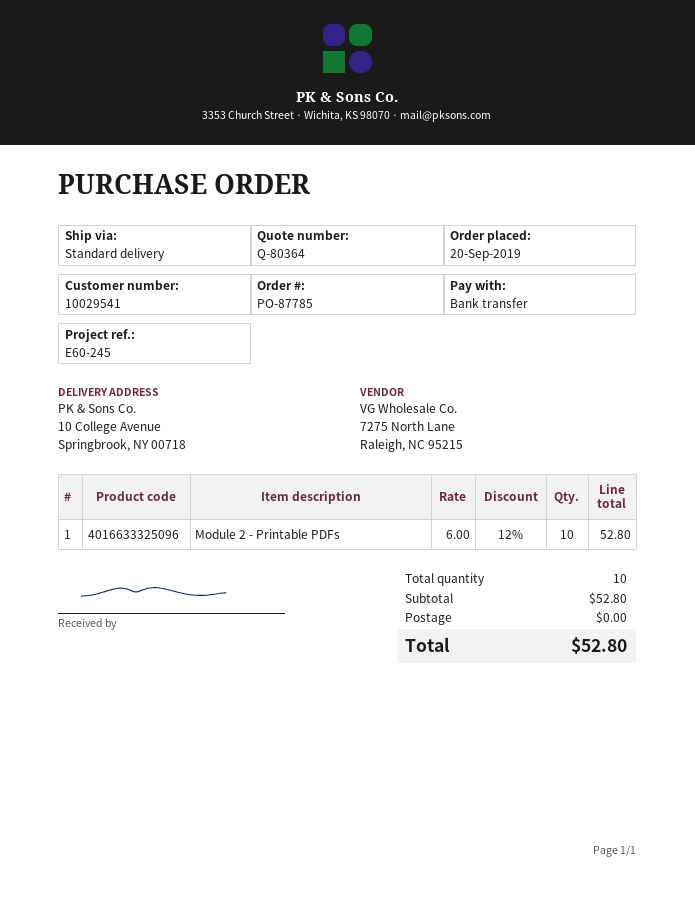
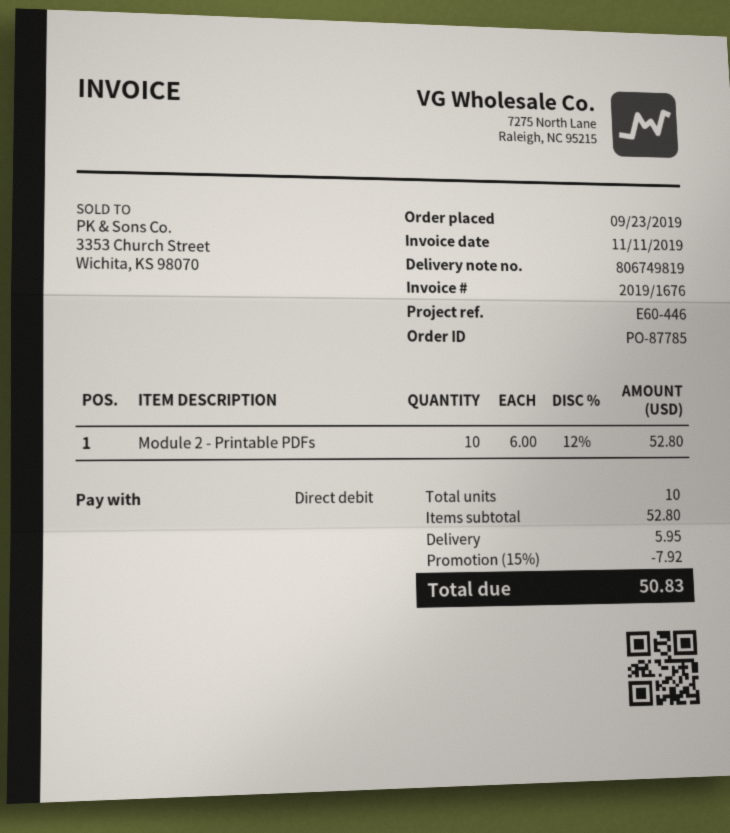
order date: 2019-09-20 -> 2019-09-23
reference: E60-245 -> E60-446
payment method: bank transfer -> direct debit
discount: none -> 15% = 7.92
shipping: 0.00 -> 5.95
total: 52.80 -> 50.83

